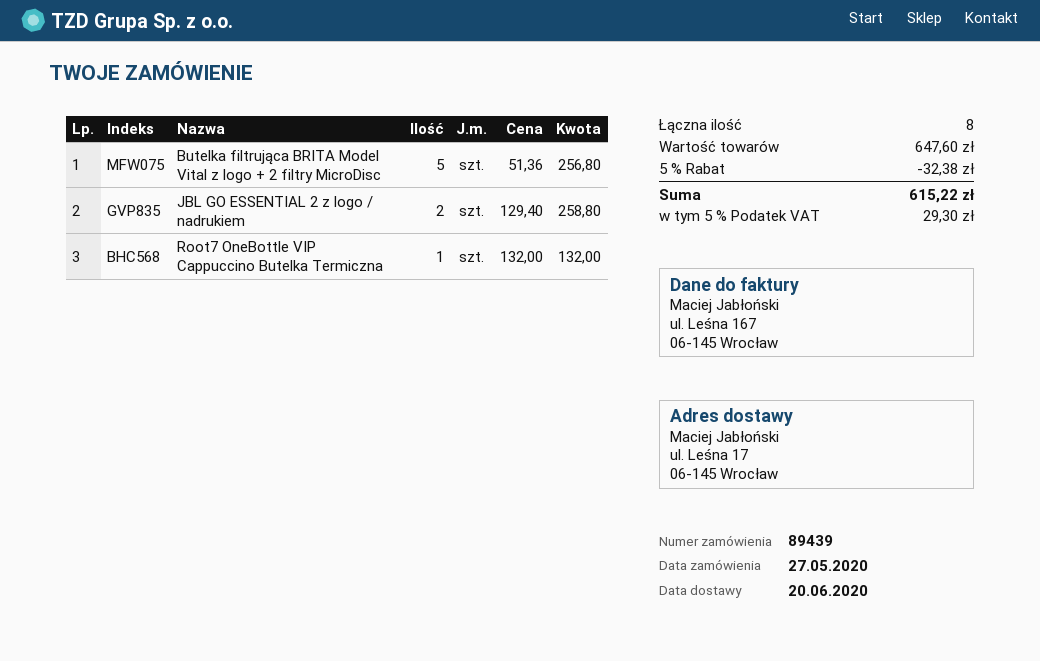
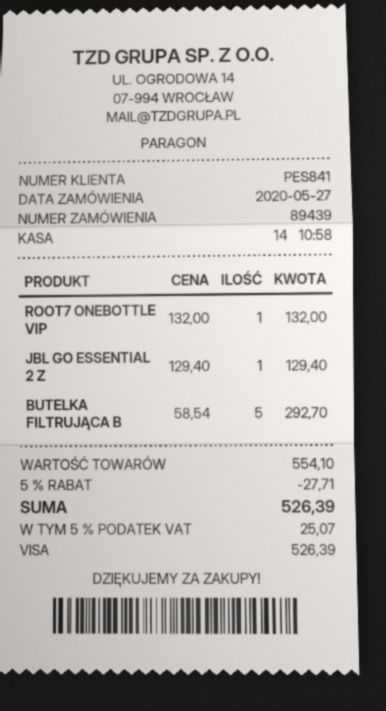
Butelka filtrująca BRITA Model Vital z logo + 2 filtry MicroDisc: 5 x 51.36 = 256.80 -> 5 x 58.54 = 292.70
JBL GO ESSENTIAL 2 z logo / nadrukiem: 2 x 129.40 = 258.80 -> 1 x 129.40 = 129.40
subtotal: 647.60 -> 554.10
discount: 5% = 32.38 -> 5% = 27.71
tax: 5% = 29.30 -> 5% = 25.07
total: 615.22 -> 526.39

